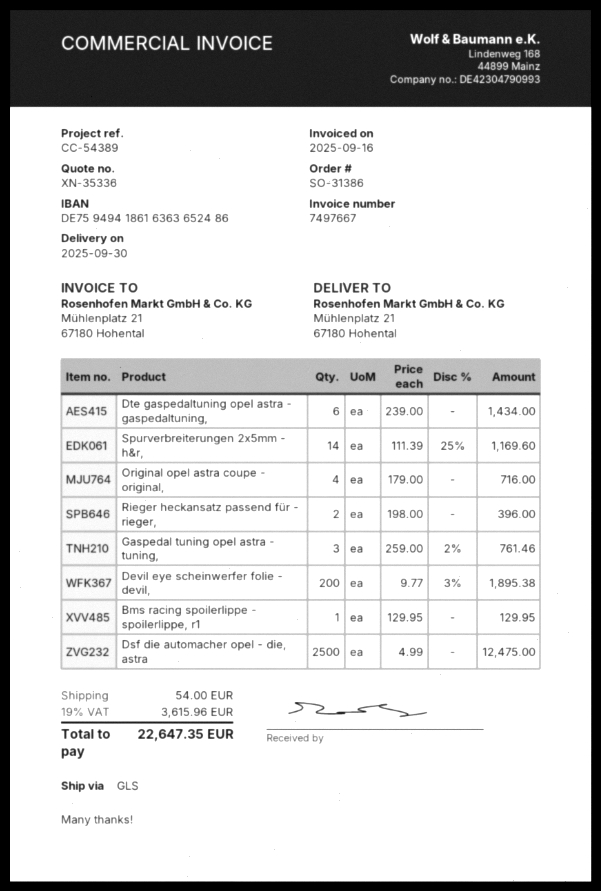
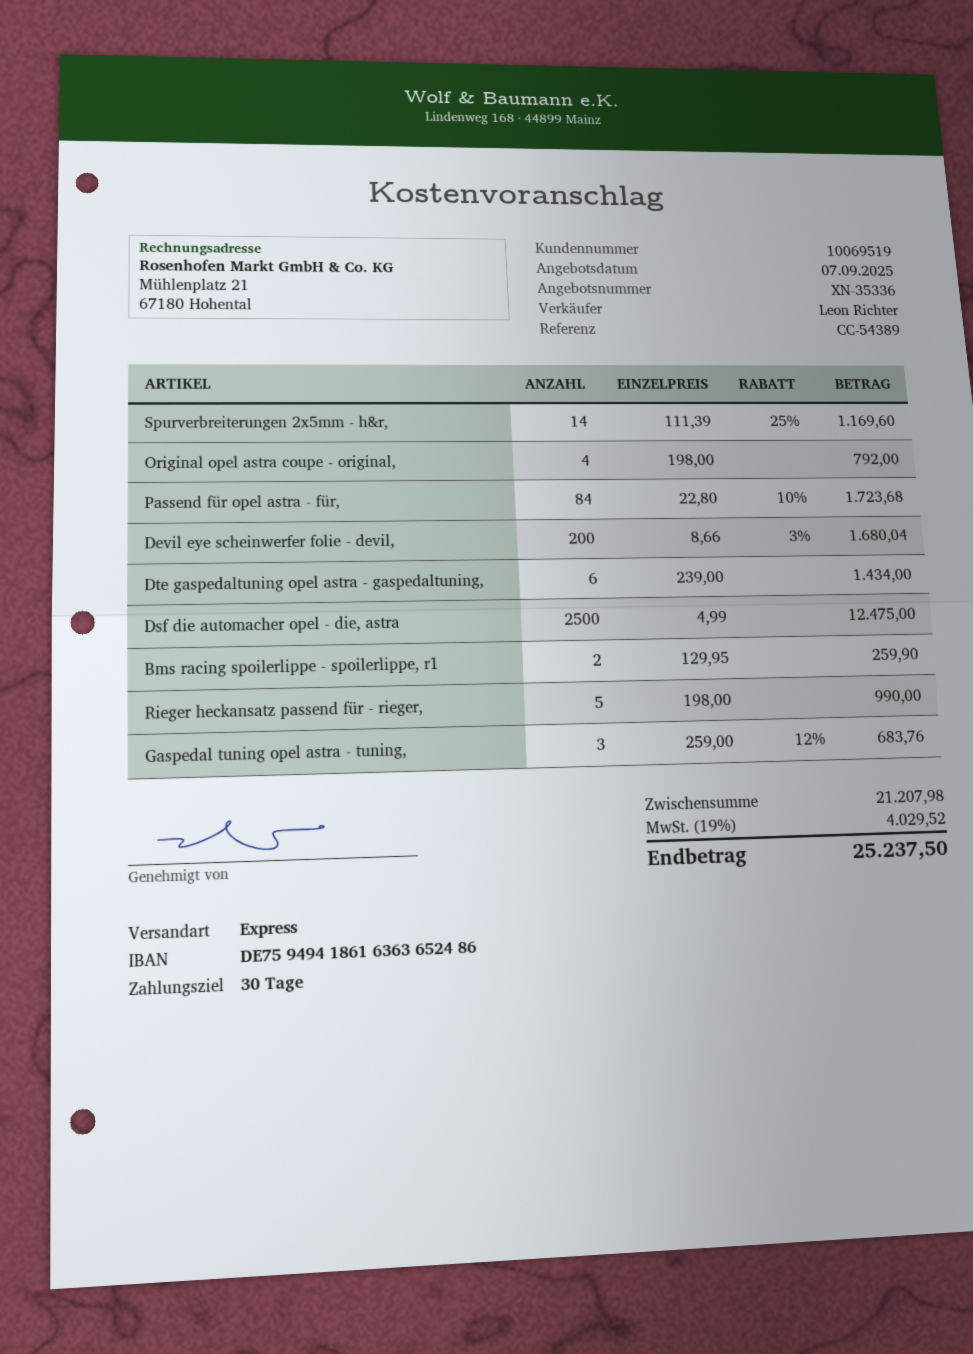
shipping method: GLS -> express
Original opel astra coupe - original,: 4 x 179.00 = 716.00 -> 4 x 198.00 = 792.00
Rieger heckansatz passend für - rieger,: 2 x 198.00 = 396.00 -> 5 x 198.00 = 990.00
Gaspedal tuning opel astra - tuning,: 3 x 259.00 - 2% = 761.46 -> 3 x 259.00 - 12% = 683.76
Devil eye scheinwerfer folie - devil,: 200 x 9.77 - 3% = 1895.38 -> 200 x 8.66 - 3% = 1680.04
Bms racing spoilerlippe - spoilerlippe, r1: 1 x 129.95 = 129.95 -> 2 x 129.95 = 259.90
Passend für opel astra - für,: none -> 84 x 22.80 - 10% = 1723.68
shipping: 54.00 -> none
tax: 19% = 3615.96 -> 19% = 4029.52
total: 22647.35 -> 25237.50

